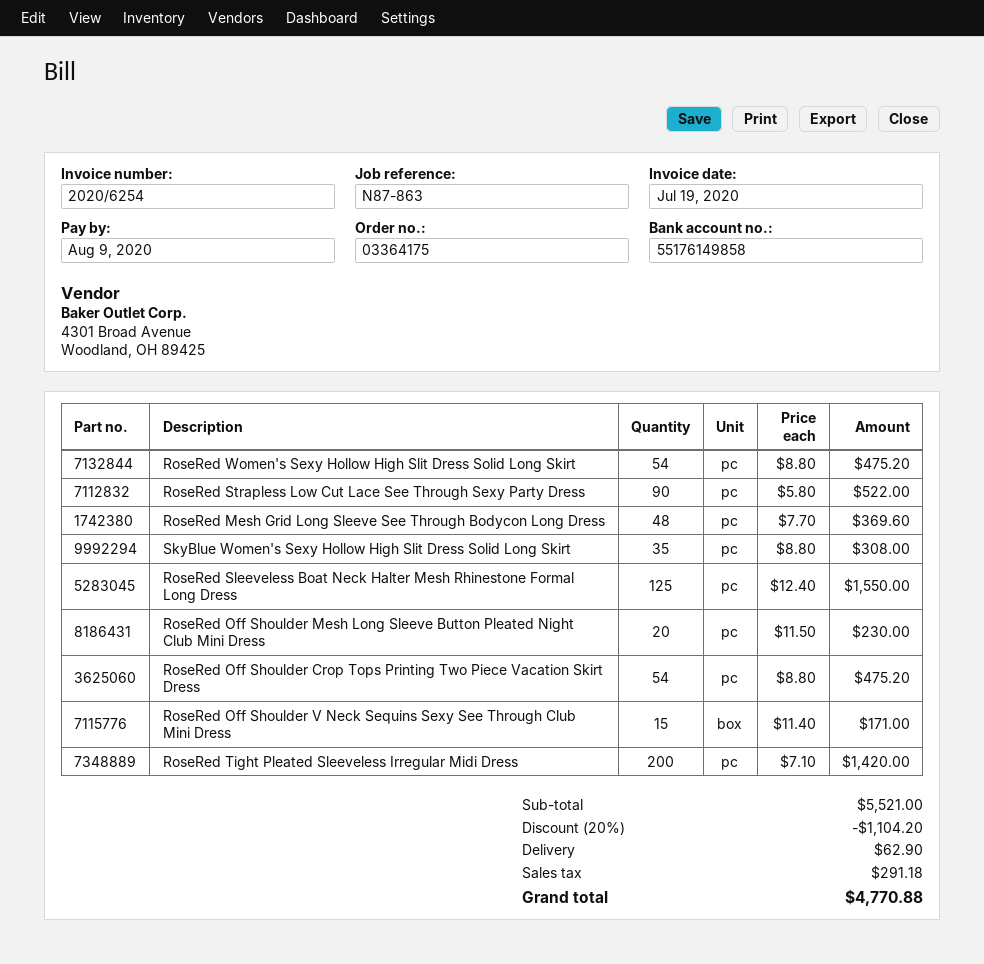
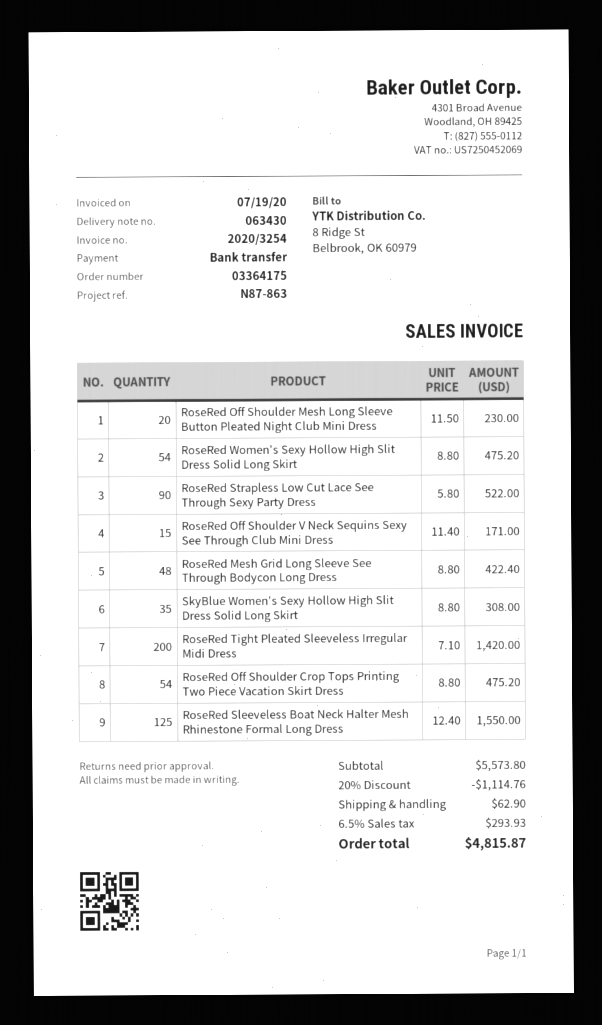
invoice number: 2020/6254 -> 2020/3254
RoseRed Mesh Grid Long Sleeve See Through Bodycon Long Dress: 48 x 7.70 = 369.60 -> 48 x 8.80 = 422.40
subtotal: 5521.00 -> 5573.80
discount: 20% = 1104.20 -> 20% = 1114.76
tax: 291.18 -> 293.93
total: 4770.88 -> 4815.87

